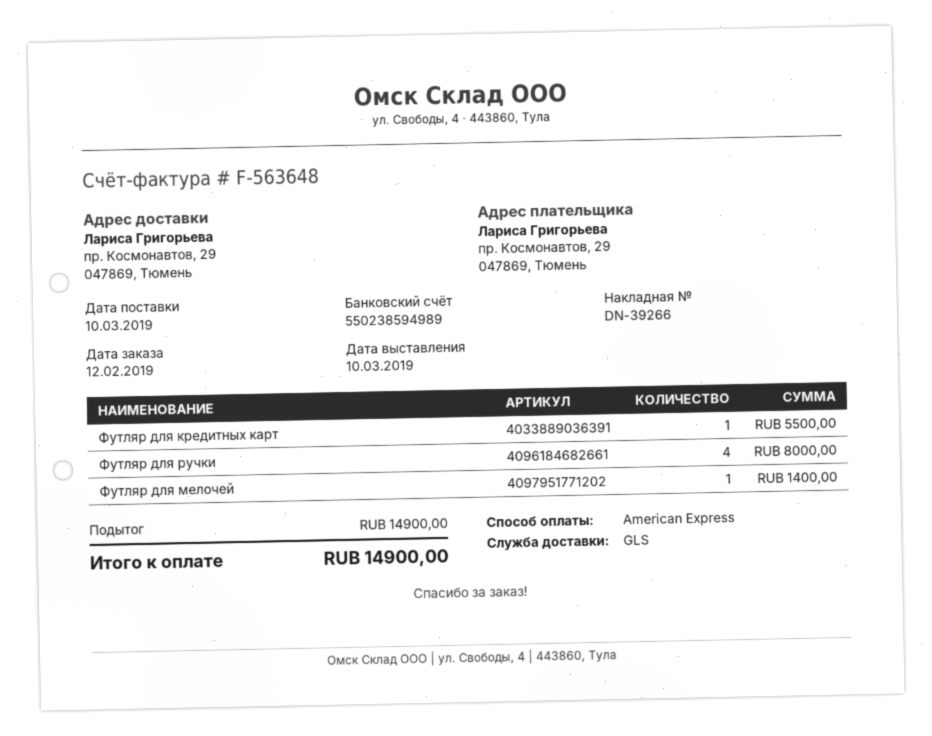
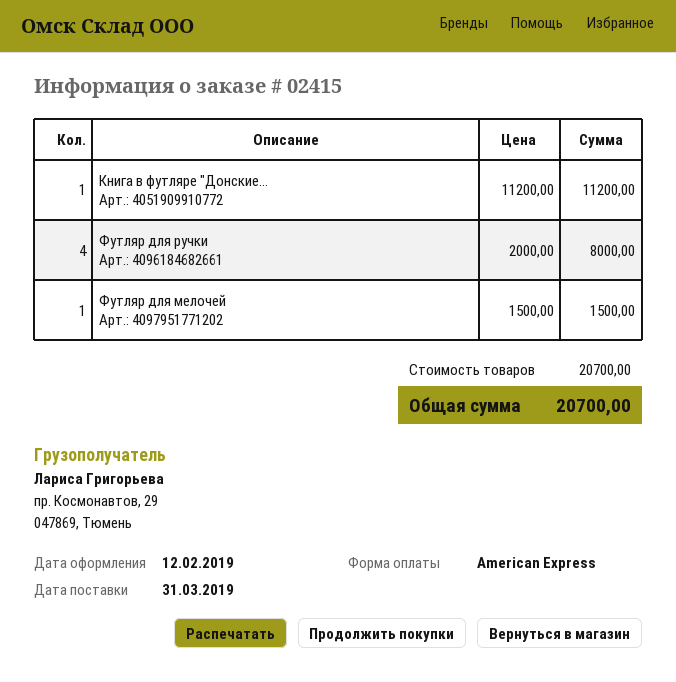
delivery date: 2019-03-10 -> 2019-03-31
Футляр для кредитных карт: 1 for 5500.00 -> none
Футляр для мелочей: 1 for 1400.00 -> 1 for 1500.00
Книга в футляре "Донские...: none -> 1 for 11200.00
subtotal: 14900.00 -> 20700.00
total: 14900.00 -> 20700.00

